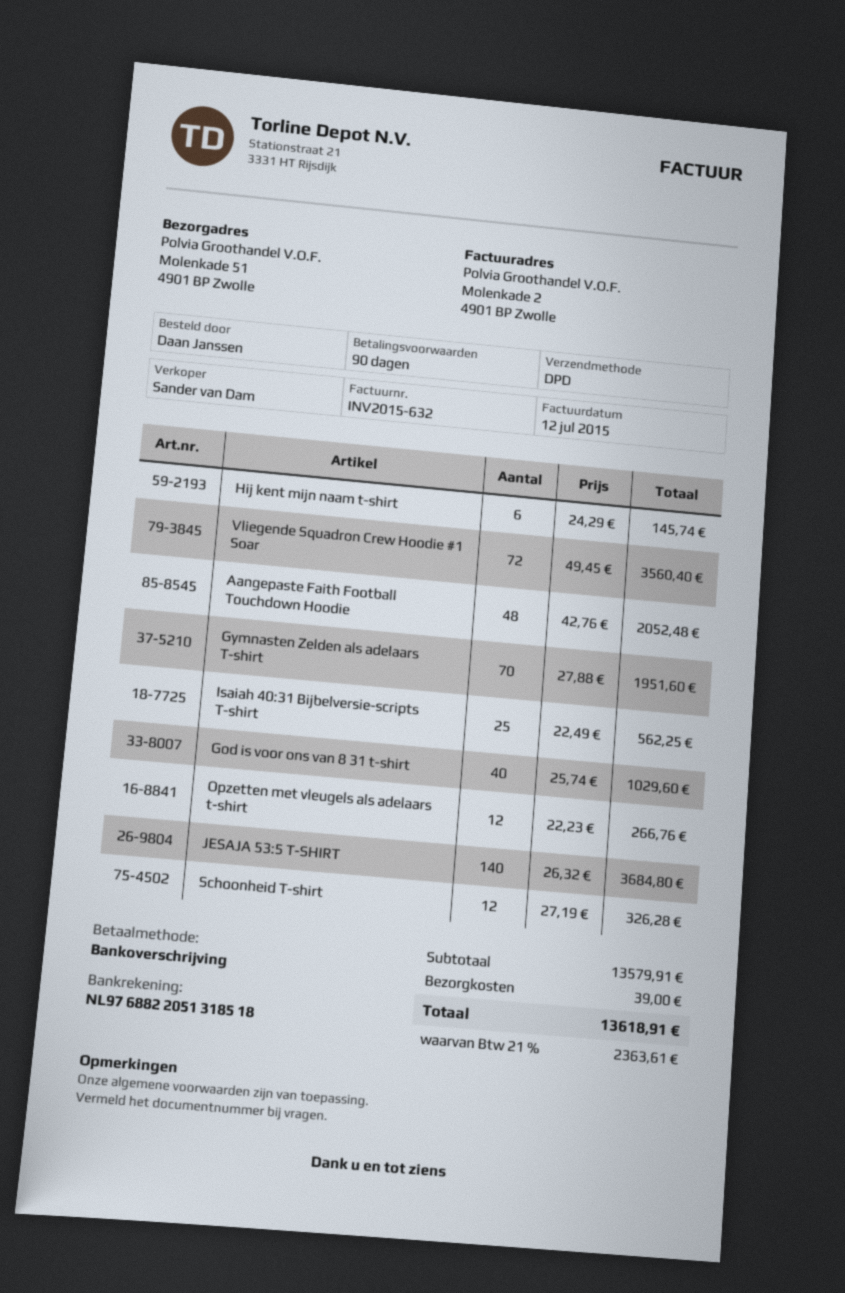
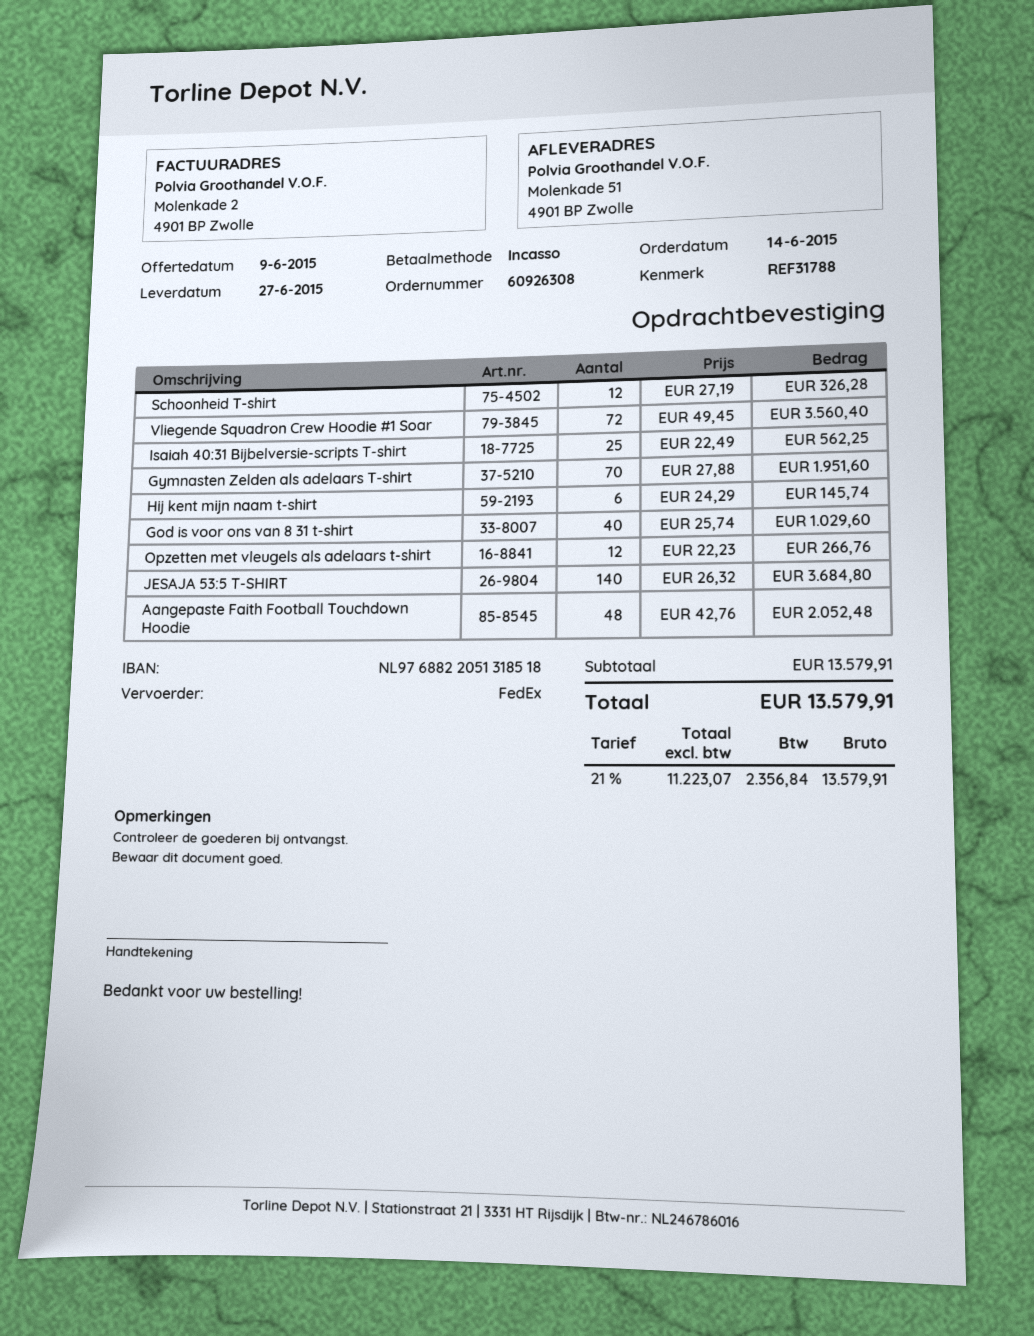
payment method: bank transfer -> direct debit
shipping method: DPD -> FedEx
shipping: 39.00 -> none
tax: 21% = 2363.61 -> 21% = 2356.84
total: 13618.91 -> 13579.91

